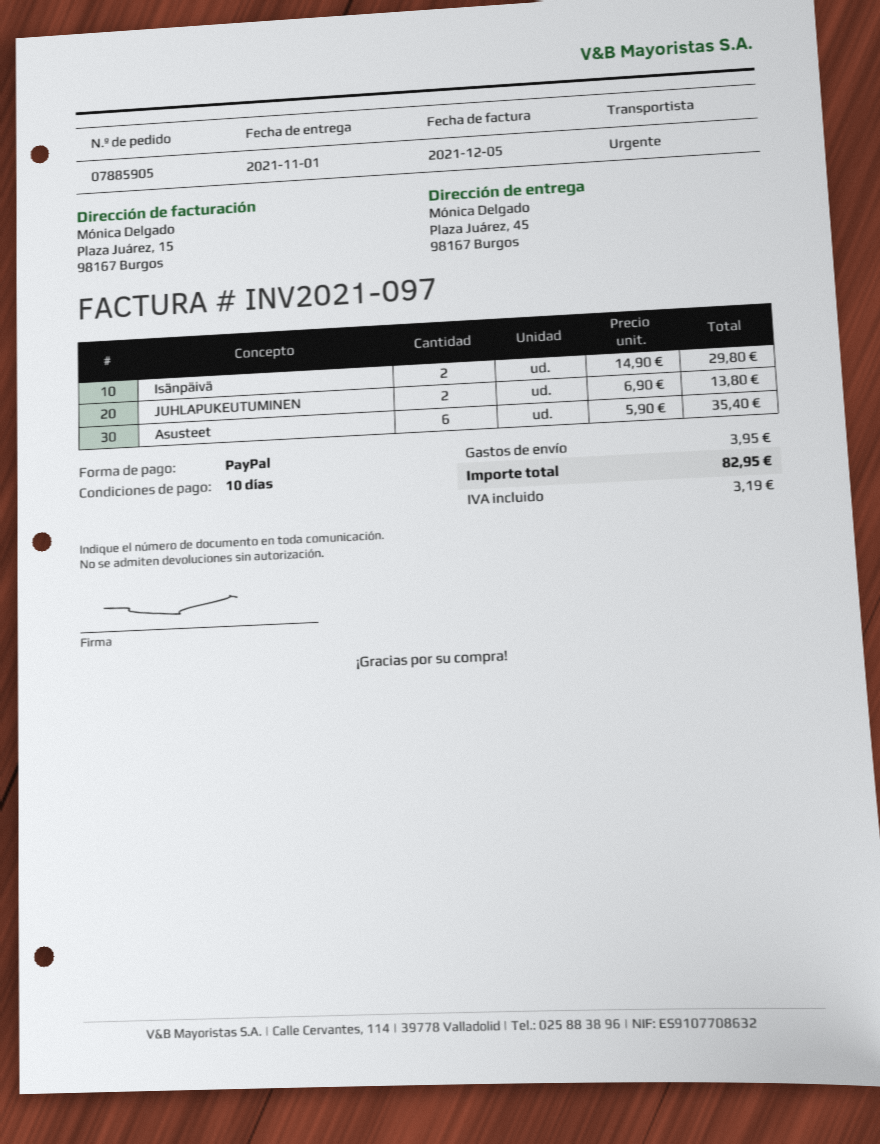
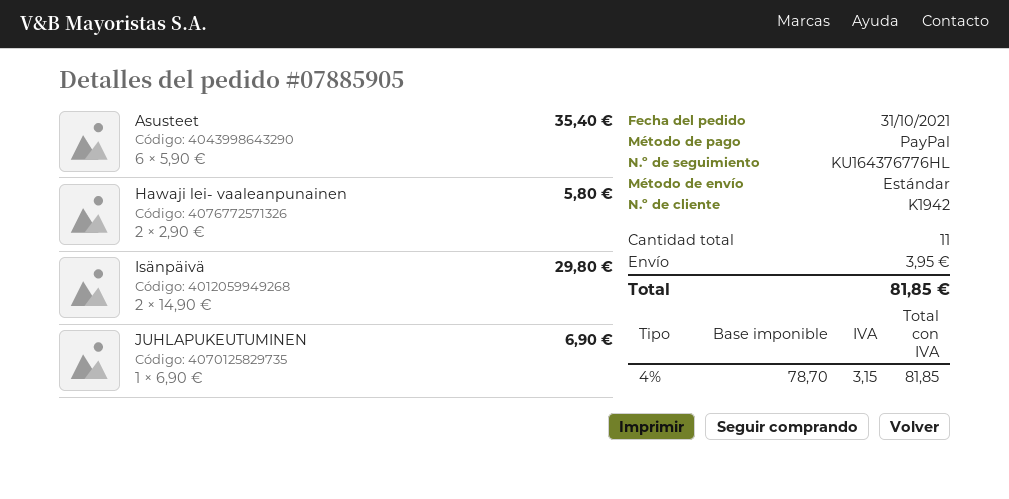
shipping method: express -> standard
JUHLAPUKEUTUMINEN: 2 x 6.90 = 13.80 -> 1 x 6.90 = 6.90
Hawaji lei- vaaleanpunainen: none -> 2 x 2.90 = 5.80
tax: 3.19 -> 3.15
total: 82.95 -> 81.85

